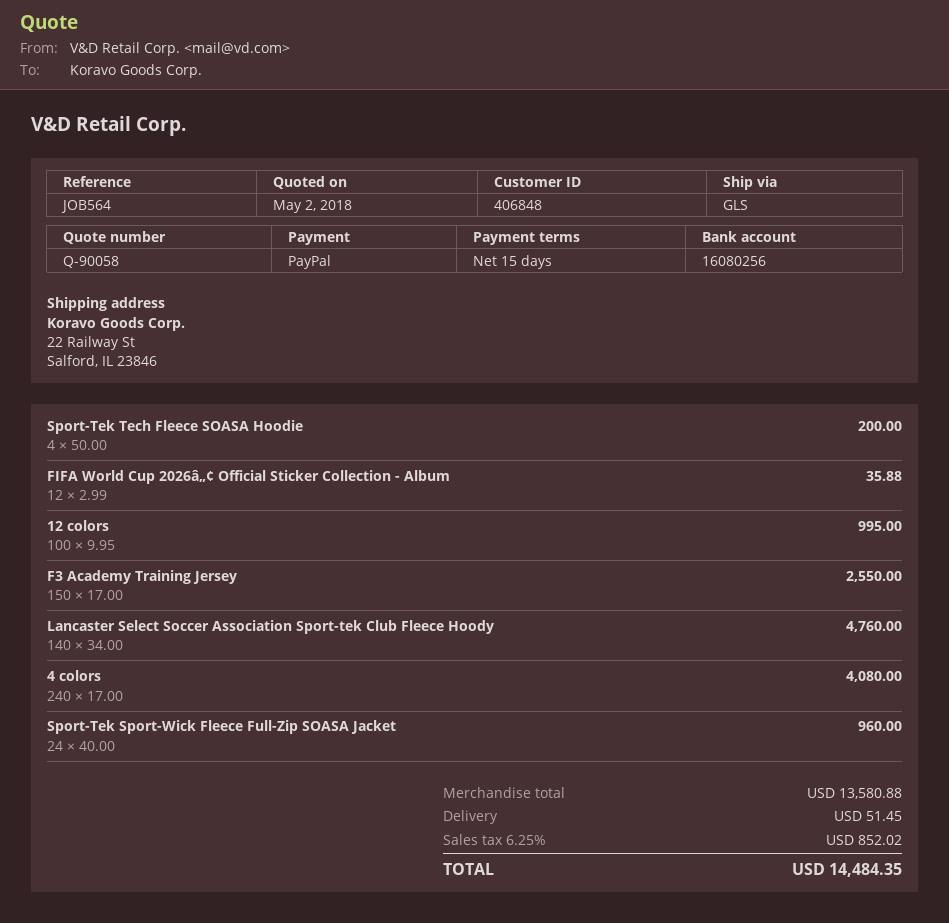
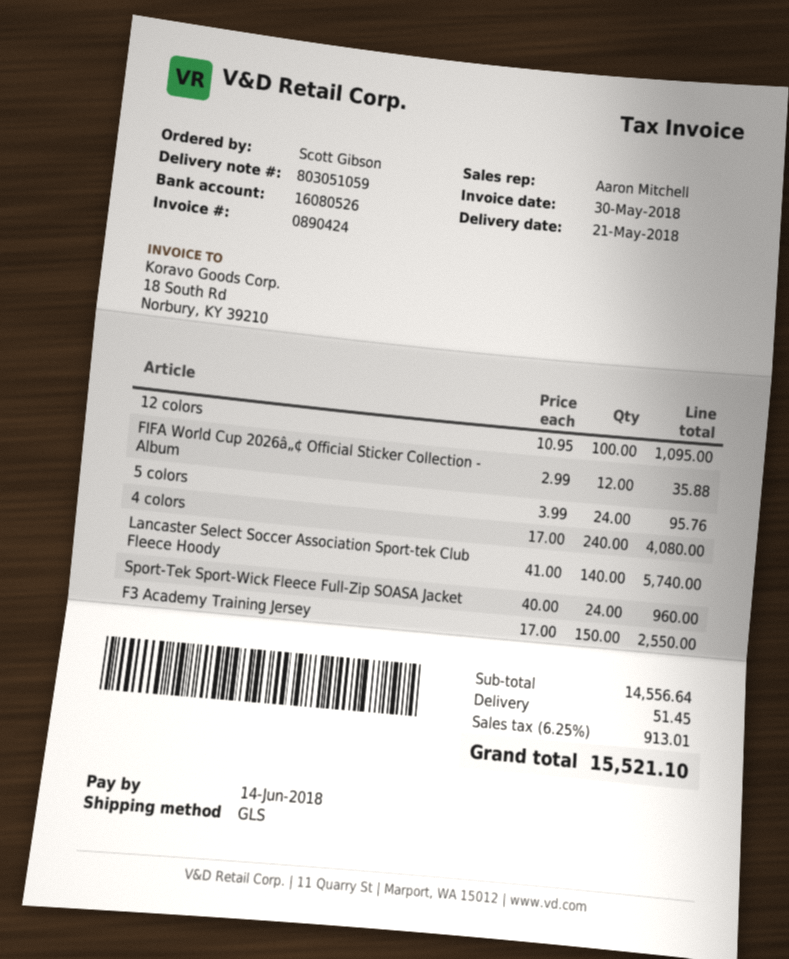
bank account: 16080256 -> 16080526
Sport-Tek Tech Fleece SOASA Hoodie: 4 x 50.00 = 200.00 -> none
12 colors: 100 x 9.95 = 995.00 -> 100 x 10.95 = 1095.00
Lancaster Select Soccer Association Sport-tek Club Fleece Hoody: 140 x 34.00 = 4760.00 -> 140 x 41.00 = 5740.00
5 colors: none -> 24 x 3.99 = 95.76
subtotal: 13580.88 -> 14556.64
tax: 6.25% = 852.02 -> 6.25% = 913.01
total: 14484.35 -> 15521.10

